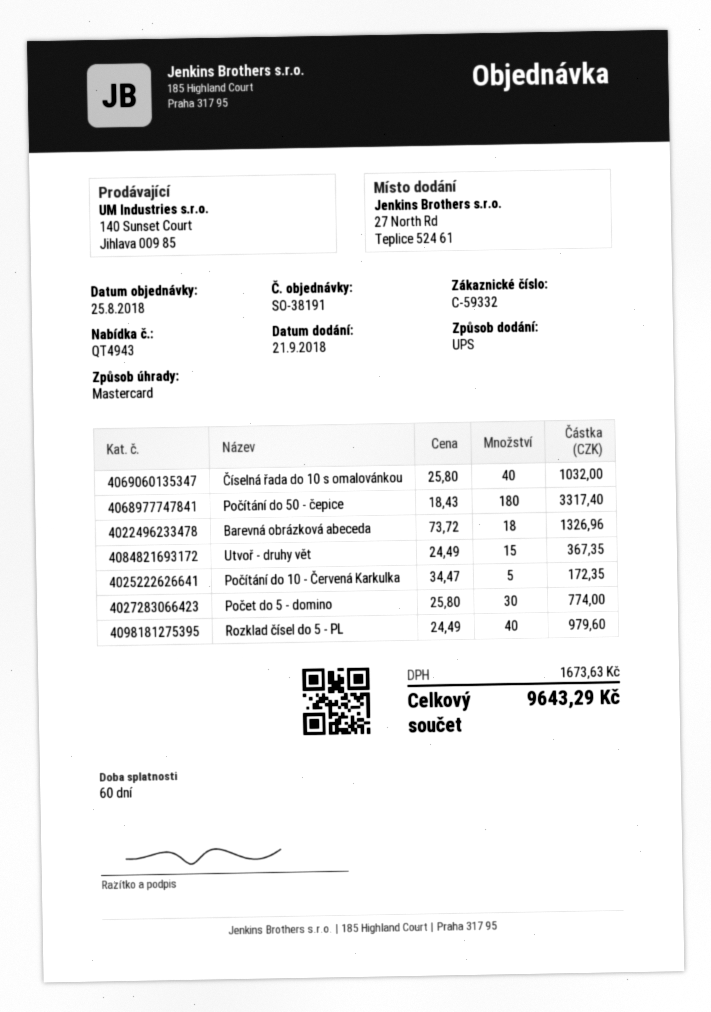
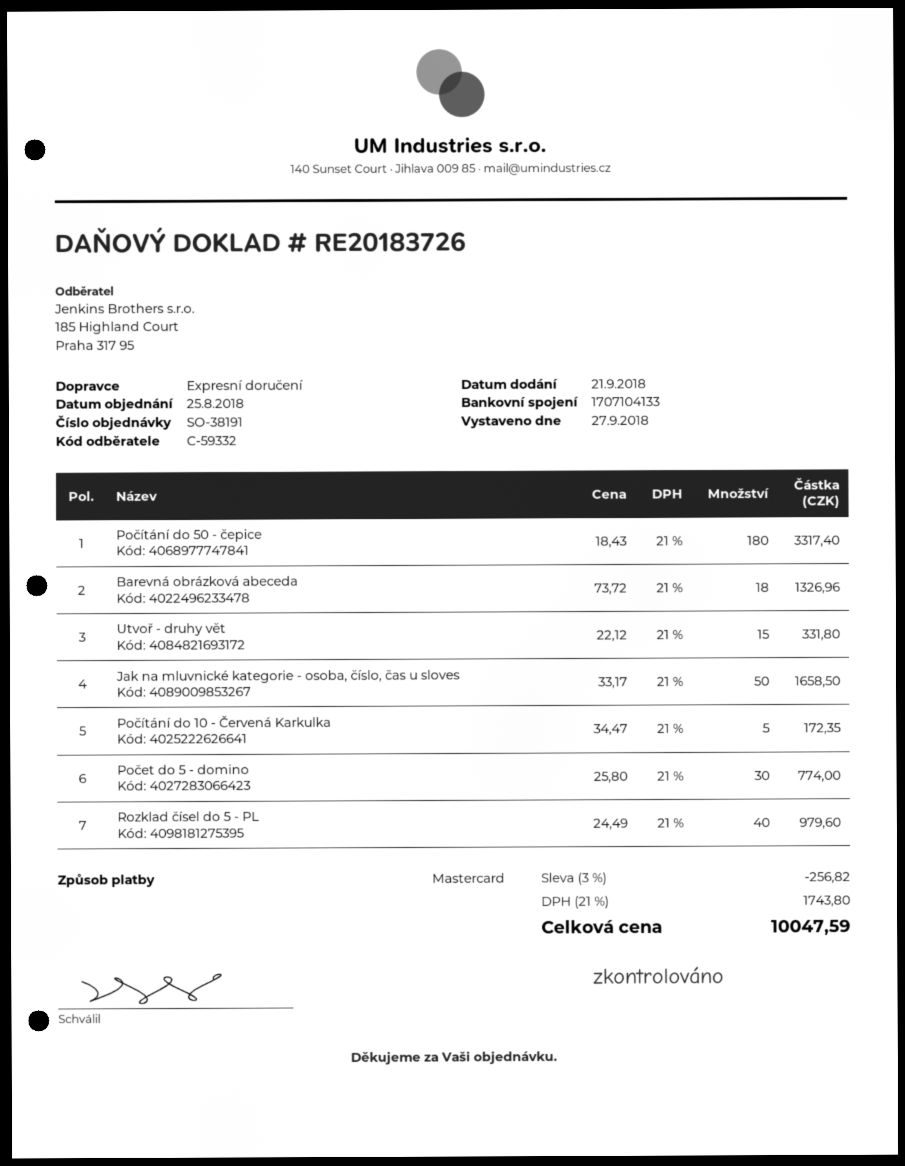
shipping method: UPS -> express
Číselná řada do 10 s omalovánkou: 40 x 25.80 = 1032.00 -> none
Utvoř - druhy vět: 15 x 24.49 = 367.35 -> 15 x 22.12 = 331.80
Jak na mluvnické kategorie - osoba, číslo, čas u sloves: none -> 50 x 33.17 = 1658.50
discount: none -> 3% = 256.82
tax: 1673.63 -> 1743.80
total: 9643.29 -> 10047.59

